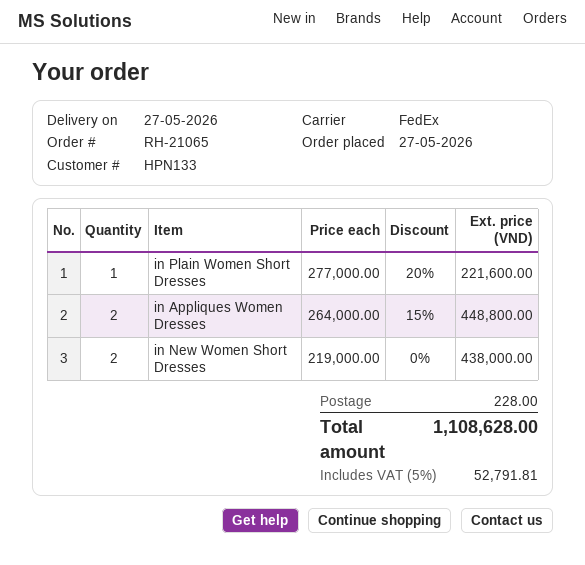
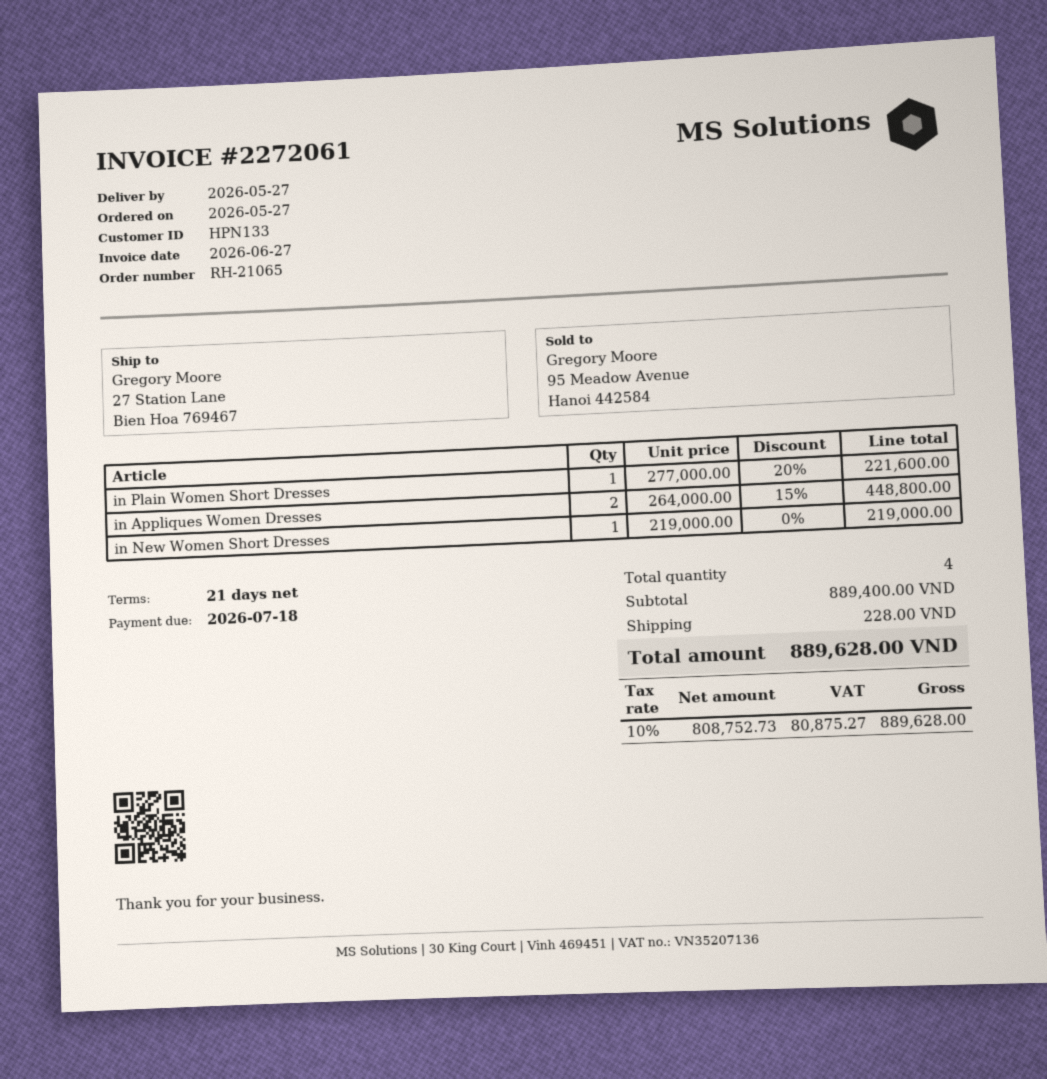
in New Women Short Dresses: 2 x 219000.00 = 438000.00 -> 1 x 219000.00 = 219000.00
tax: 5% = 52791.81 -> 10% = 80875.27
total: 1108628.00 -> 889628.00

